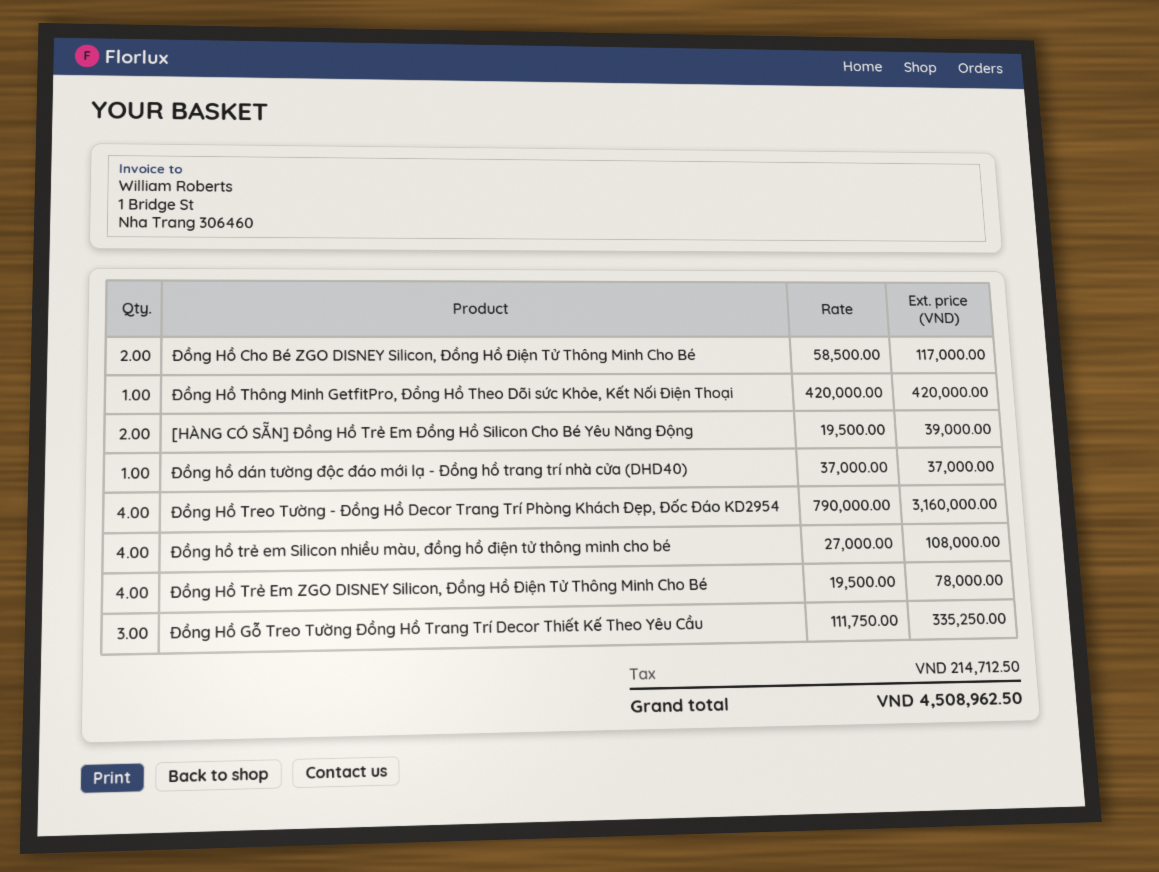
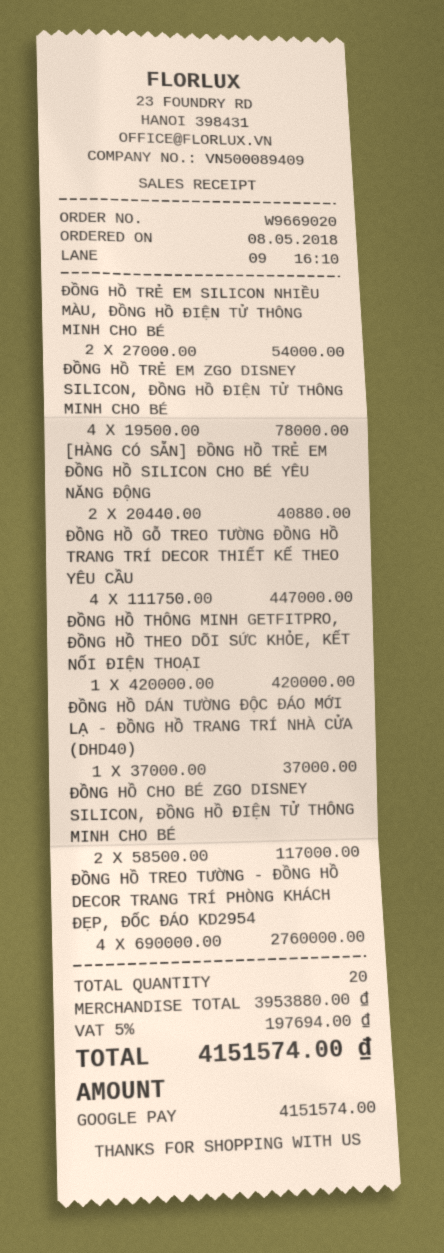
[HÀNG CÓ SẴN] Đồng Hồ Trẻ Em Đồng Hồ Silicon Cho Bé Yêu Năng Động: 2 x 19500.00 = 39000.00 -> 2 x 20440.00 = 40880.00
Đồng Hồ Treo Tường - Đồng Hồ Decor Trang Trí Phòng Khách Đẹp, Đốc Đáo KD2954: 4 x 790000.00 = 3160000.00 -> 4 x 690000.00 = 2760000.00
Đồng hồ trẻ em Silicon nhiều màu, đồng hồ điện tử thông minh cho bé: 4 x 27000.00 = 108000.00 -> 2 x 27000.00 = 54000.00
Đồng Hồ Gỗ Treo Tường Đồng Hồ Trang Trí Decor Thiết Kế Theo Yêu Cầu: 3 x 111750.00 = 335250.00 -> 4 x 111750.00 = 447000.00
tax: 214712.50 -> 197694.00
total: 4508962.50 -> 4151574.00

